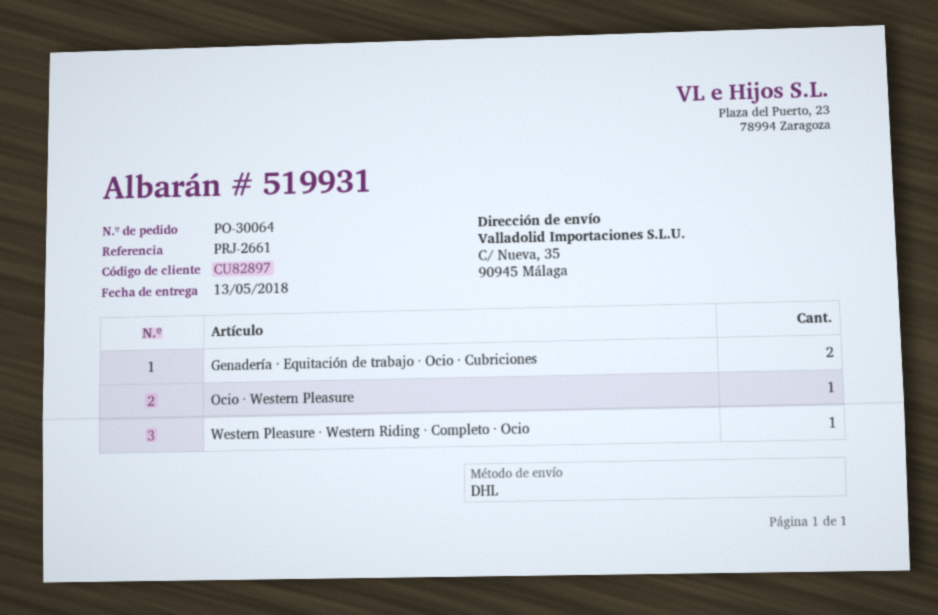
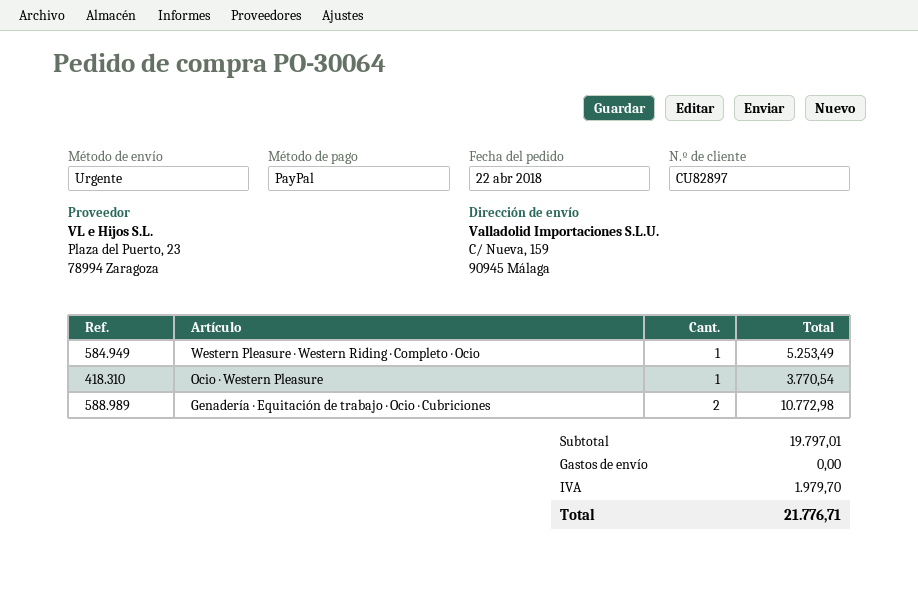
shipping method: DHL -> express
ship to: C/ Nueva, 35, 90945 Málaga -> C/ Nueva, 159, 90945 Málaga

